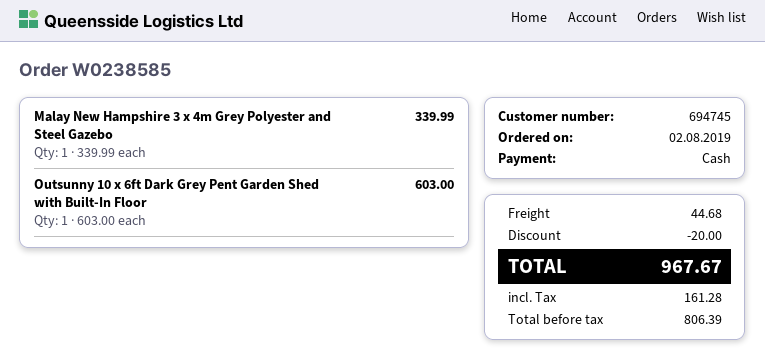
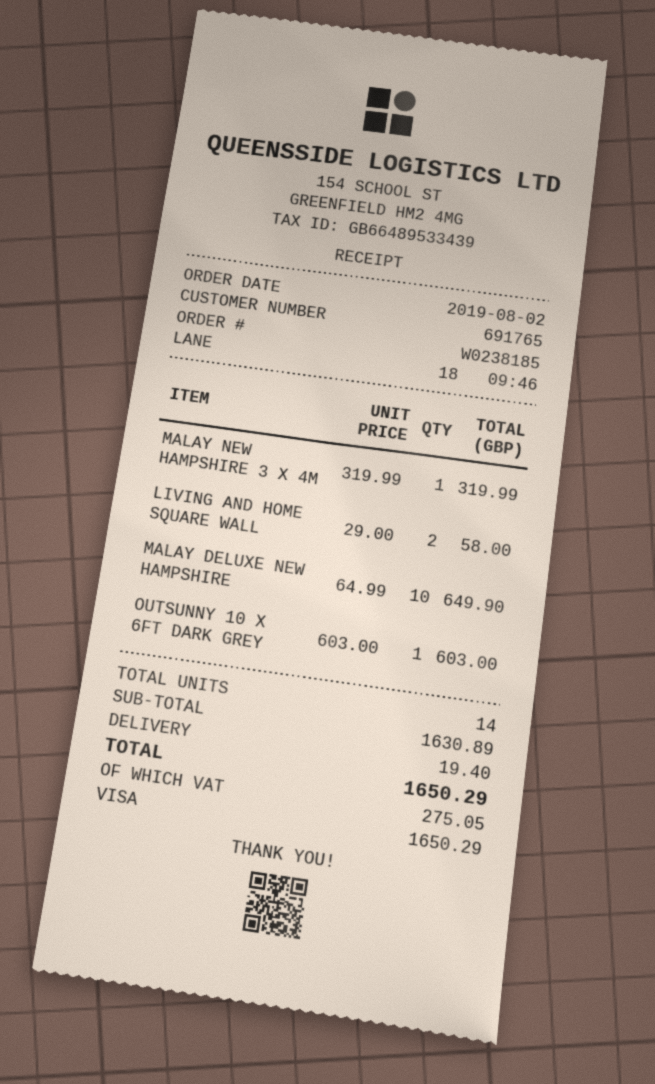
order number: W0238585 -> W0238185
customer number: 694745 -> 691765
payment method: cash -> Visa
Malay New Hampshire 3 x 4m Grey Polyester and Steel Gazebo: 1 x 339.99 = 339.99 -> 1 x 319.99 = 319.99
LIVING AND HOME SQUARE WALL: none -> 2 x 29.00 = 58.00
MALAY DELUXE NEW HAMPSHIRE: none -> 10 x 64.99 = 649.90
discount: 20.00 -> none
shipping: 44.68 -> 19.40
tax: 161.28 -> 275.05
total: 967.67 -> 1650.29

